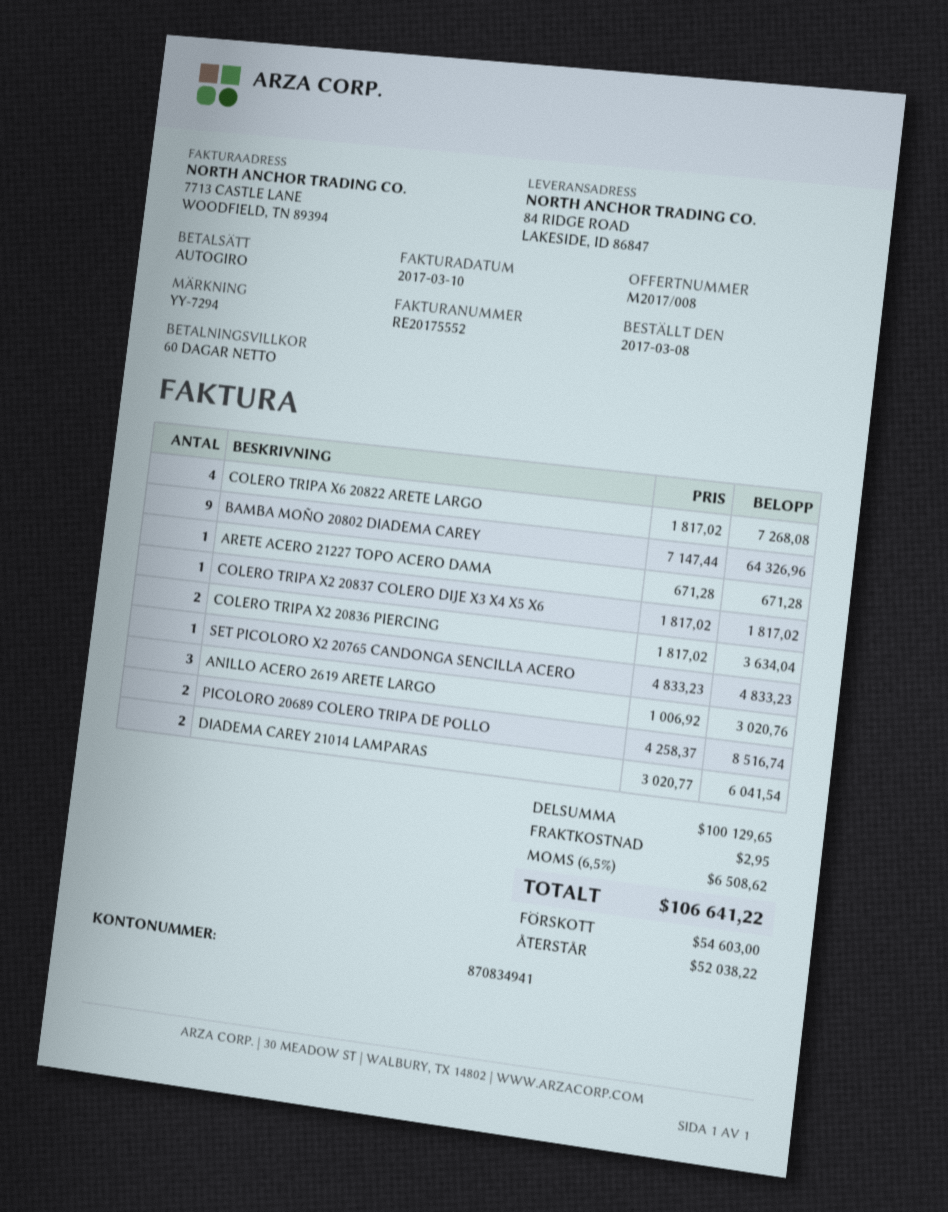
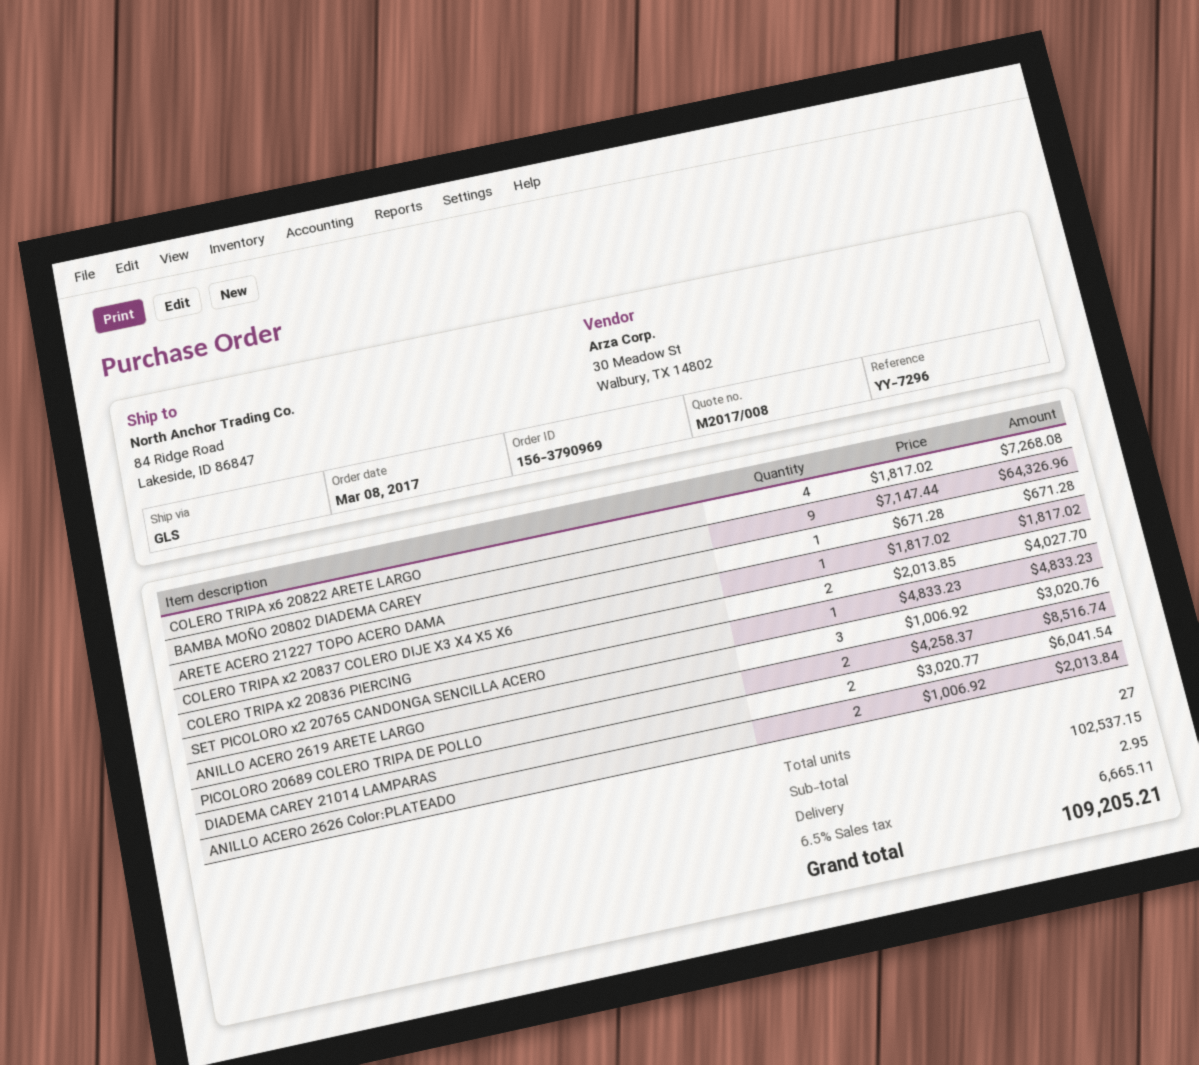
reference: YY-7294 -> YY-7296
COLERO TRIPA X2 20836 PIERCING: 2 x 1817.02 = 3634.04 -> 2 x 2013.85 = 4027.70
ANILLO ACERO 2626 Color:PLATEADO: none -> 2 x 1006.92 = 2013.84
subtotal: 100129.65 -> 102537.15
tax: 6.5% = 6508.62 -> 6.5% = 6665.11
total: 106641.22 -> 109205.21

